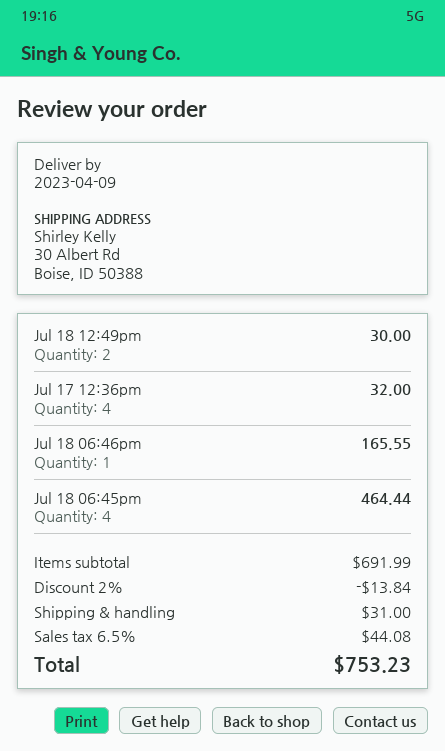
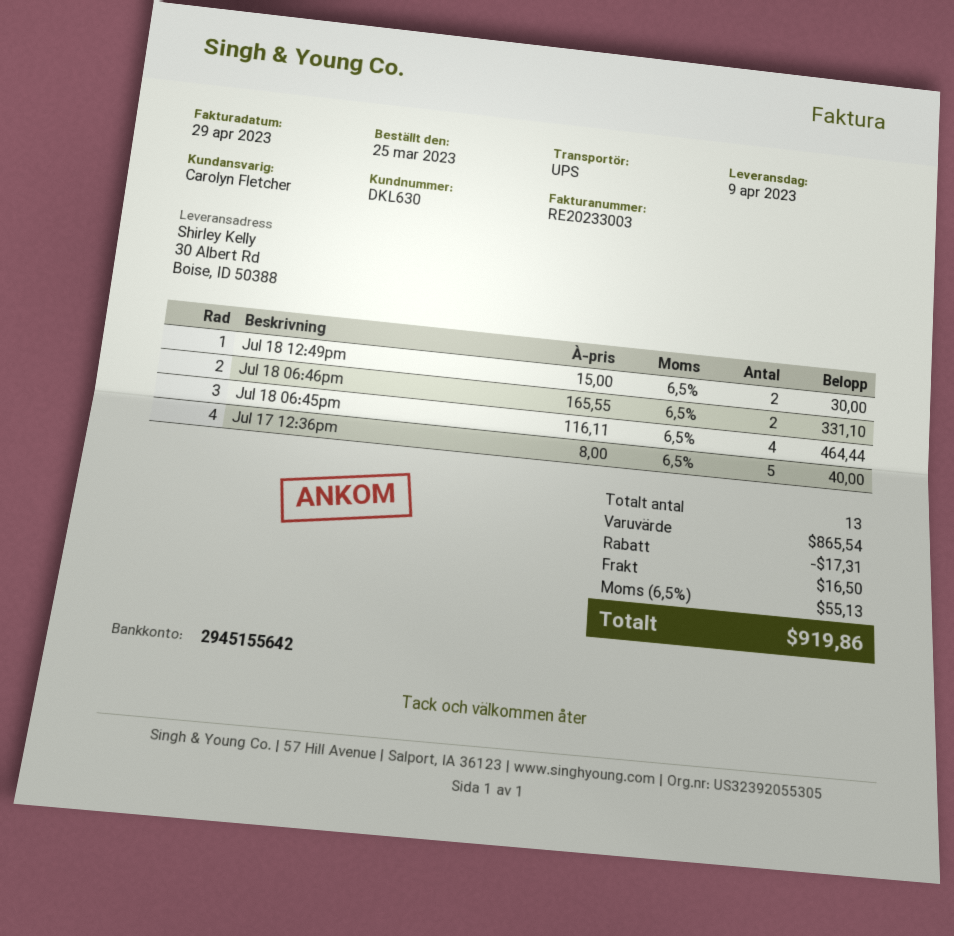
Jul 17 12:36pm: 4 for 32.00 -> 5 for 40.00
Jul 18 06:46pm: 1 for 165.55 -> 2 for 331.10
subtotal: 691.99 -> 865.54
discount: 13.84 -> 17.31
shipping: 31.00 -> 16.50
tax: 6.5% = 44.08 -> 6.5% = 55.13
total: 753.23 -> 919.86

